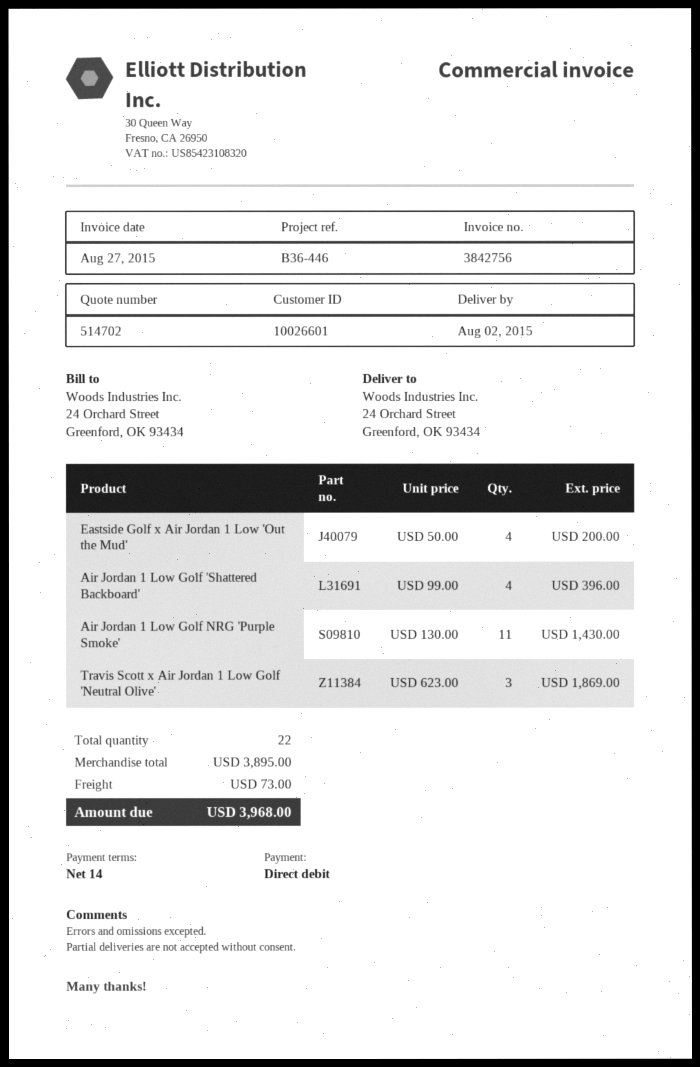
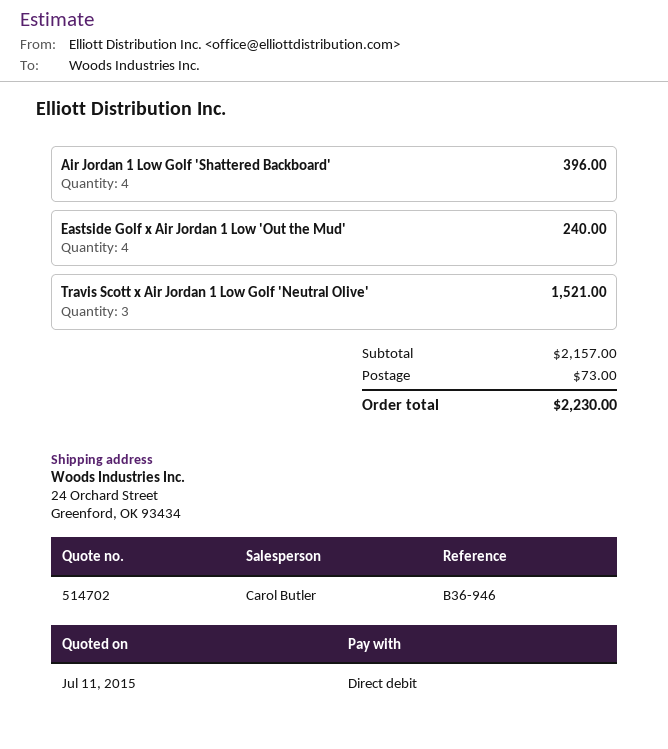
reference: B36-446 -> B36-946
Eastside Golf x Air Jordan 1 Low 'Out the Mud': 4 for 200.00 -> 4 for 240.00
Air Jordan 1 Low Golf NRG 'Purple Smoke': 11 for 1430.00 -> none
Travis Scott x Air Jordan 1 Low Golf 'Neutral Olive': 3 for 1869.00 -> 3 for 1521.00
subtotal: 3895.00 -> 2157.00
total: 3968.00 -> 2230.00

